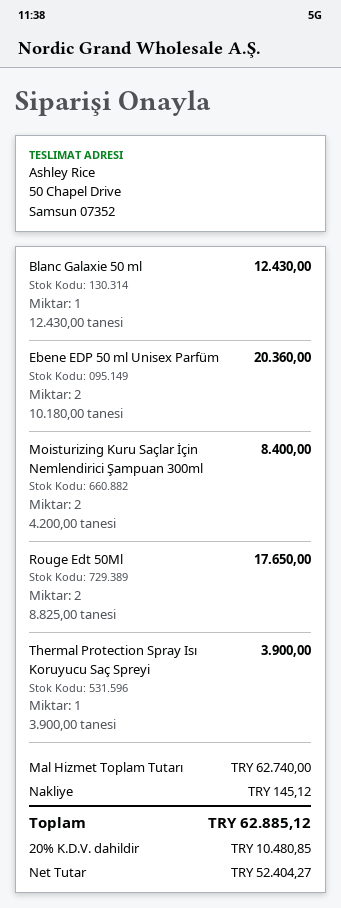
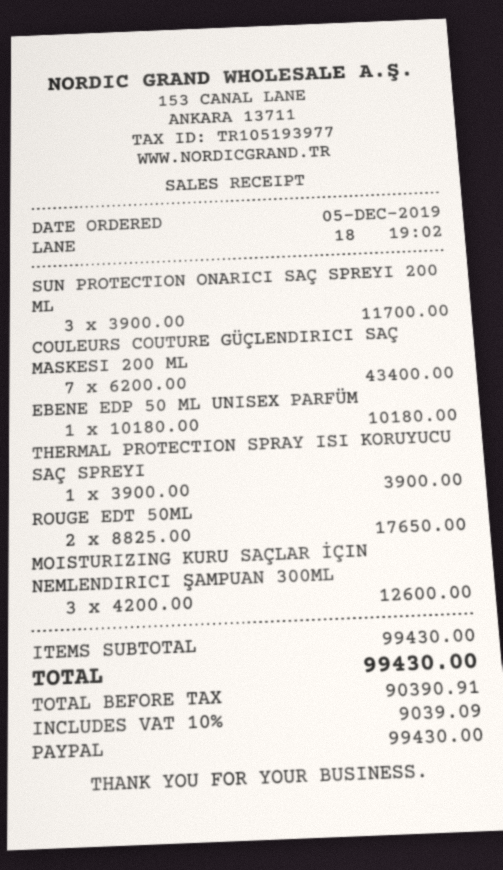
Blanc Galaxie 50 ml: 1 x 12430.00 = 12430.00 -> none
Ebene EDP 50 ml Unisex Parfüm: 2 x 10180.00 = 20360.00 -> 1 x 10180.00 = 10180.00
Moisturizing Kuru Saçlar İçin Nemlendirici Şampuan 300ml: 2 x 4200.00 = 8400.00 -> 3 x 4200.00 = 12600.00
SUN PROTECTION ONARICI SAÇ SPREYI 200 ML: none -> 3 x 3900.00 = 11700.00
COULEURS COUTURE GÜÇLENDIRICI SAÇ MASKESI 200 ML: none -> 7 x 6200.00 = 43400.00
subtotal: 62740.00 -> 99430.00
shipping: 145.12 -> none
net: 52404.27 -> 90390.91
tax: 20% = 10480.85 -> 10% = 9039.09
total: 62885.12 -> 99430.00

